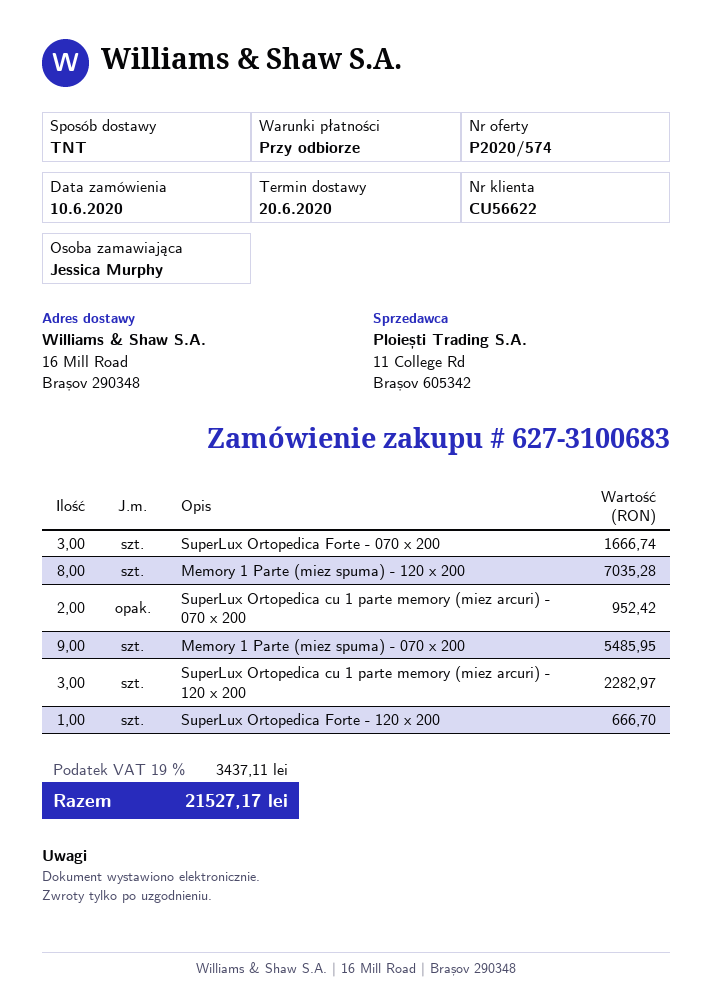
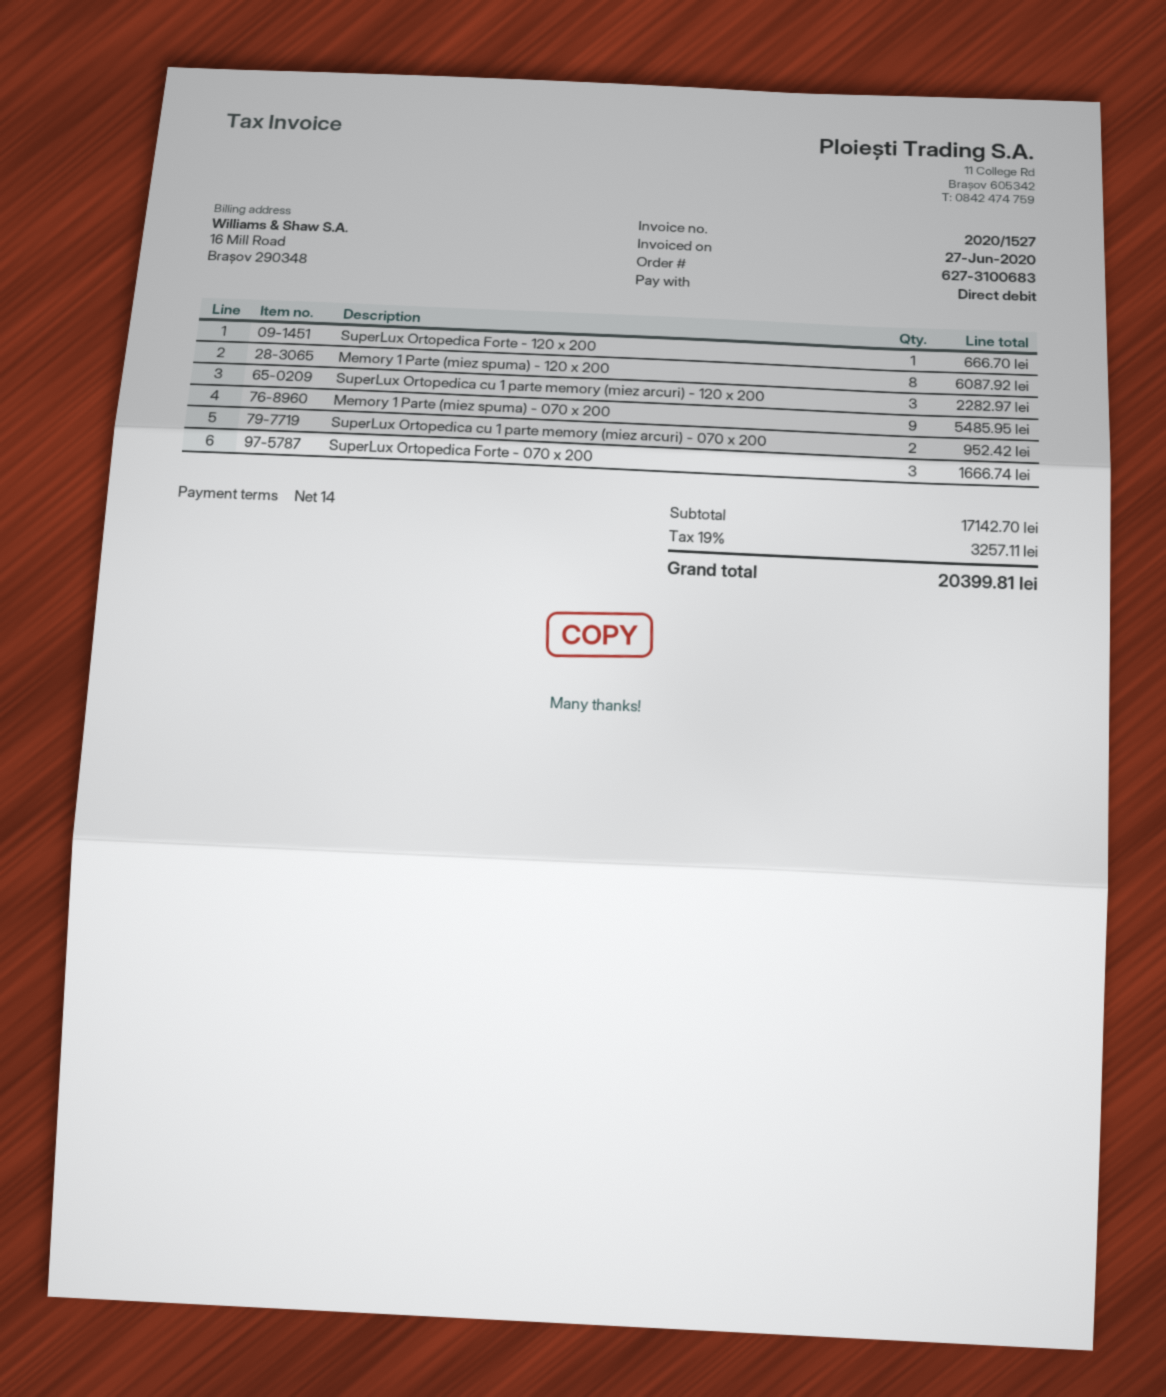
payment terms: on receipt -> 14 days
Memory 1 Parte (miez spuma) - 120 x 200: 8 for 7035.28 -> 8 for 6087.92
tax: 19% = 3437.11 -> 19% = 3257.11
total: 21527.17 -> 20399.81

